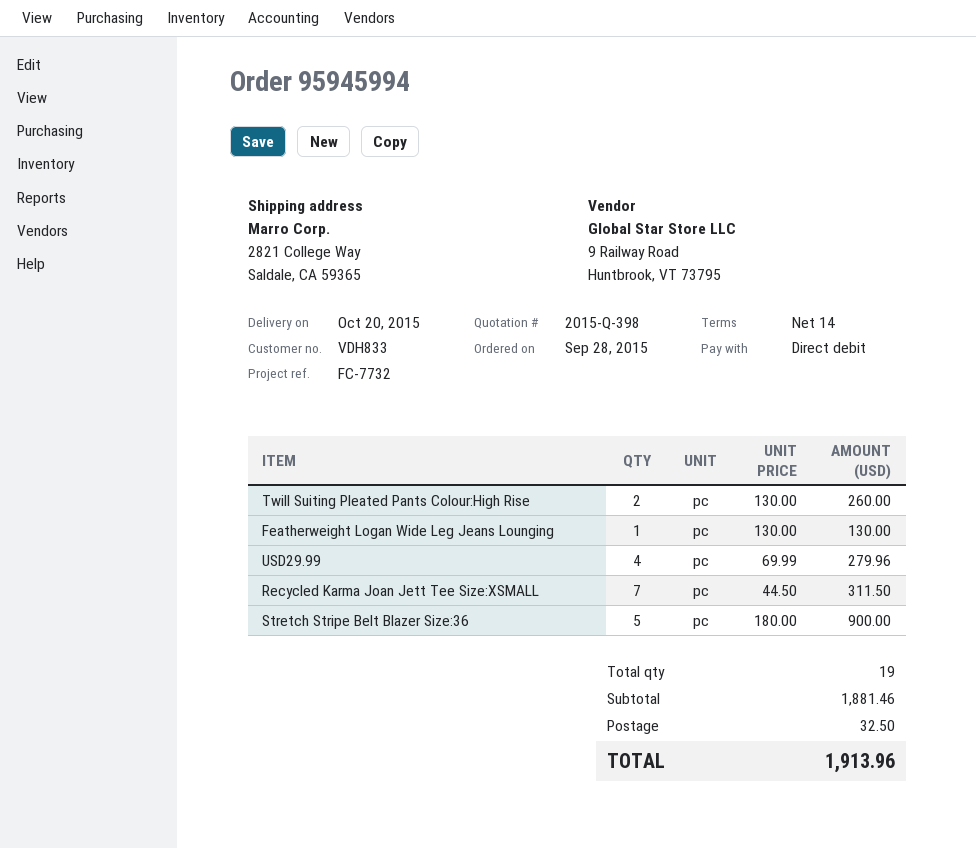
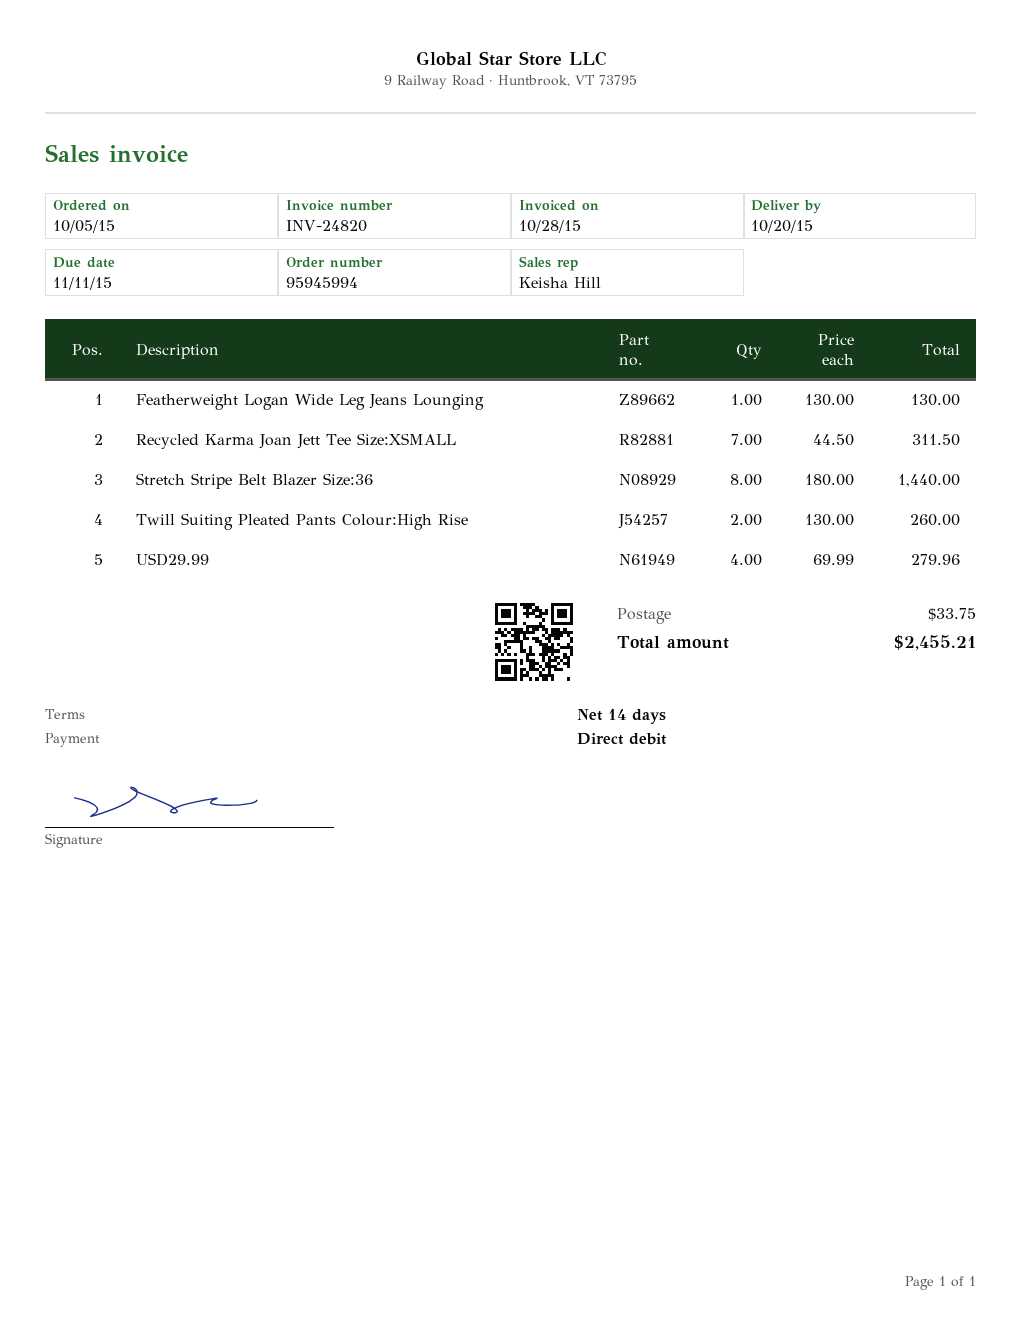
order date: 2015-09-28 -> 2015-10-05
Stretch Stripe Belt Blazer Size:36: 5 x 180.00 = 900.00 -> 8 x 180.00 = 1440.00
shipping: 32.50 -> 33.75
total: 1913.96 -> 2455.21

